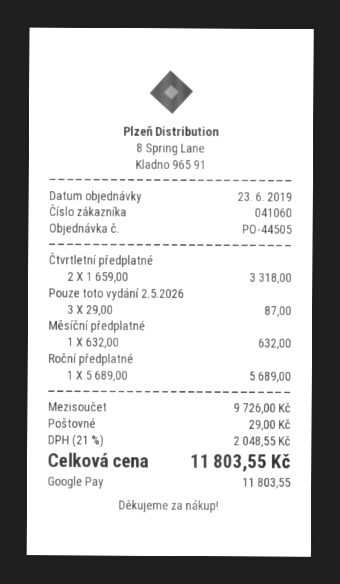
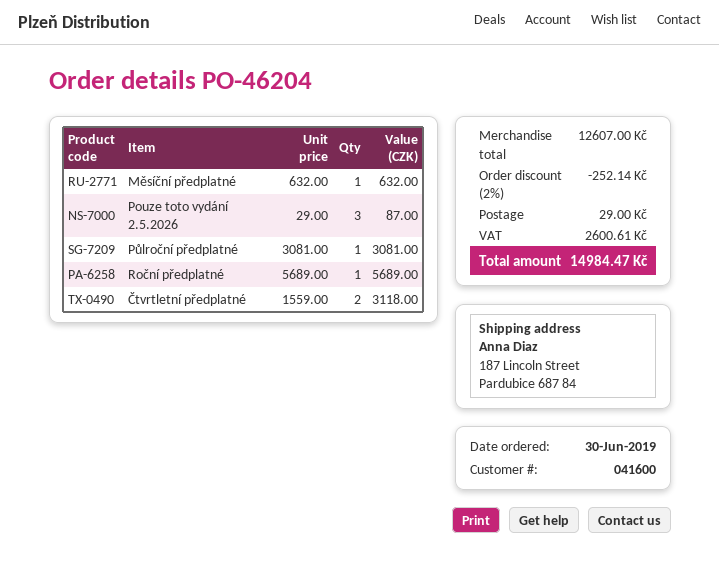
order number: PO-44505 -> PO-46204
order date: 2019-06-23 -> 2019-06-30
customer number: 041060 -> 041600
Čtvrtletní předplatné: 2 x 1659.00 = 3318.00 -> 2 x 1559.00 = 3118.00
Půlroční předplatné: none -> 1 x 3081.00 = 3081.00
subtotal: 9726.00 -> 12607.00
discount: none -> 2% = 252.14
tax: 2048.55 -> 2600.61
total: 11803.55 -> 14984.47

